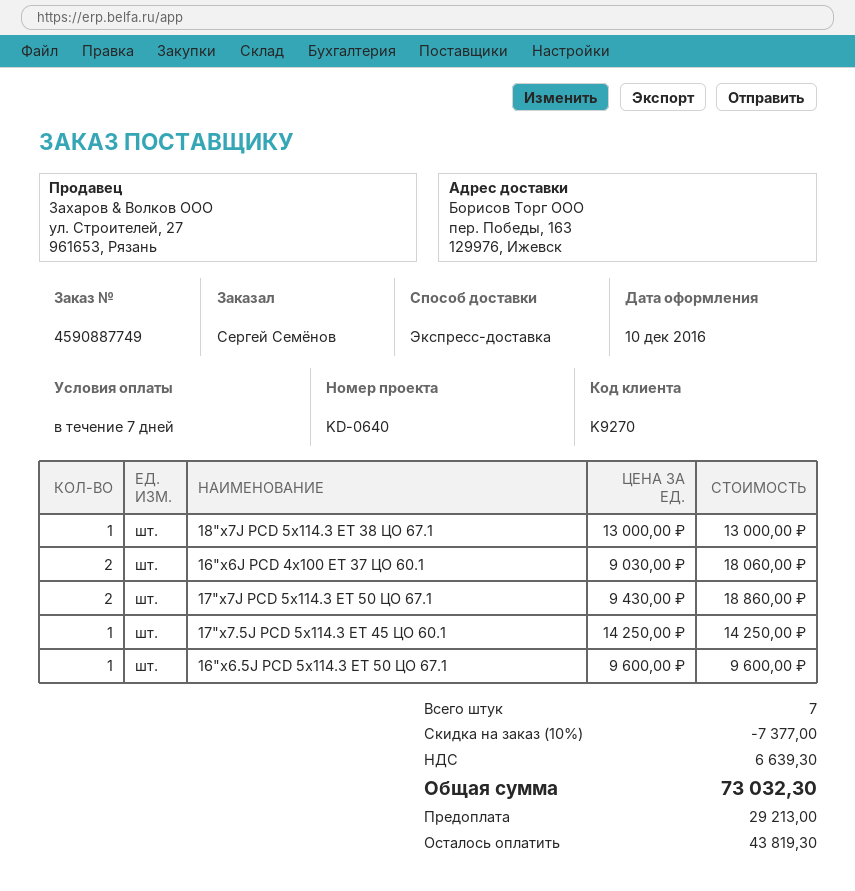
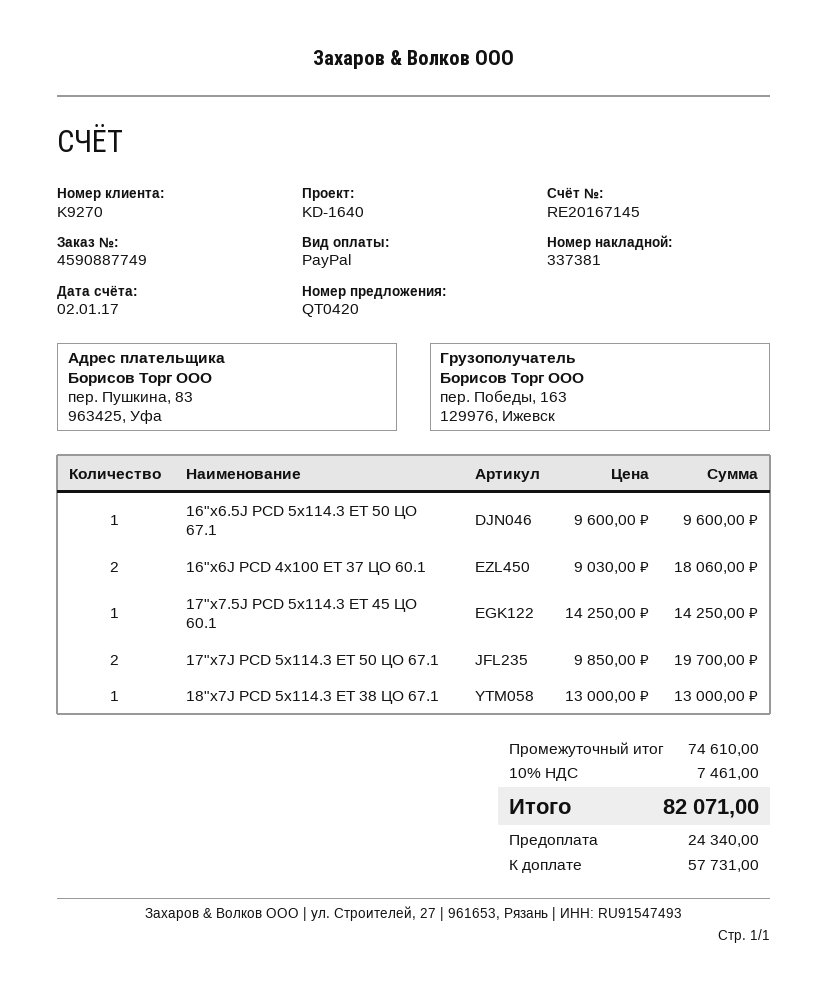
reference: KD-0640 -> KD-1640
17"x7J PCD 5x114.3 ЕТ 50 ЦО 67.1: 2 x 9430.00 = 18860.00 -> 2 x 9850.00 = 19700.00
discount: 10% = 7377.00 -> none
tax: 6639.30 -> 7461.00
total: 73032.30 -> 82071.00
deposit: 29213.00 -> 24340.00
balance: 43819.30 -> 57731.00

